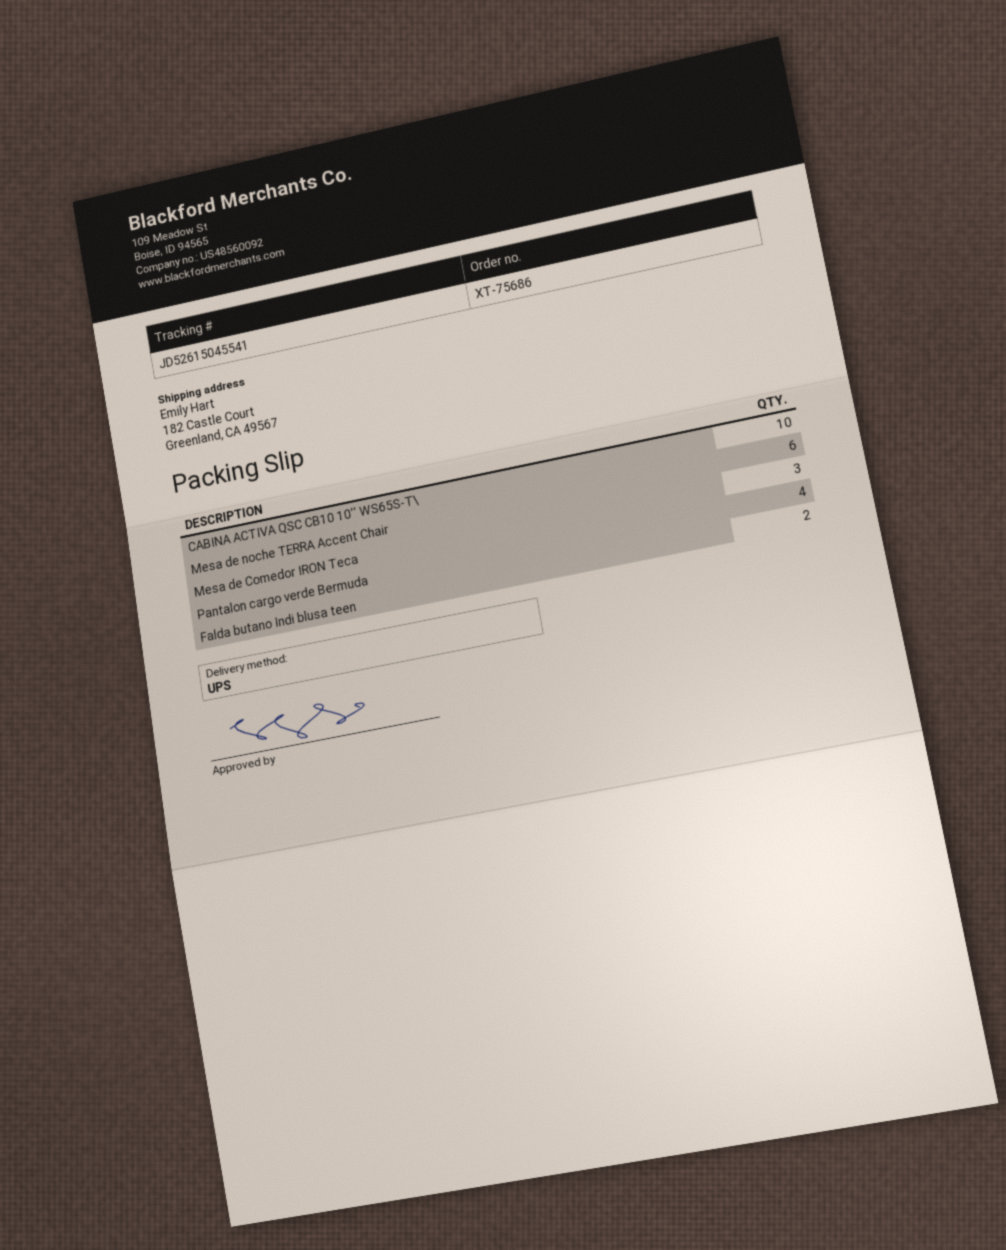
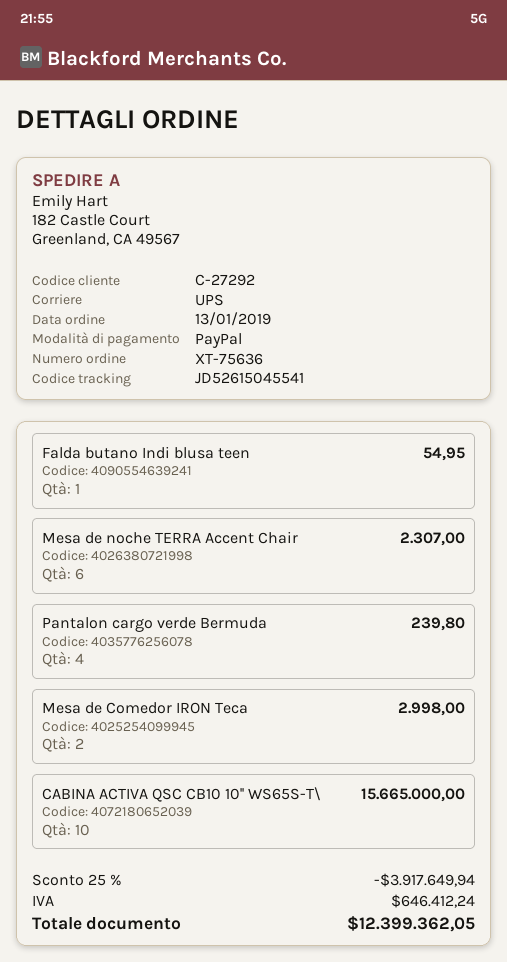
order number: XT-75686 -> XT-75636
Mesa de Comedor IRON Teca: 3 -> 2
Falda butano Indi blusa teen: 2 -> 1

